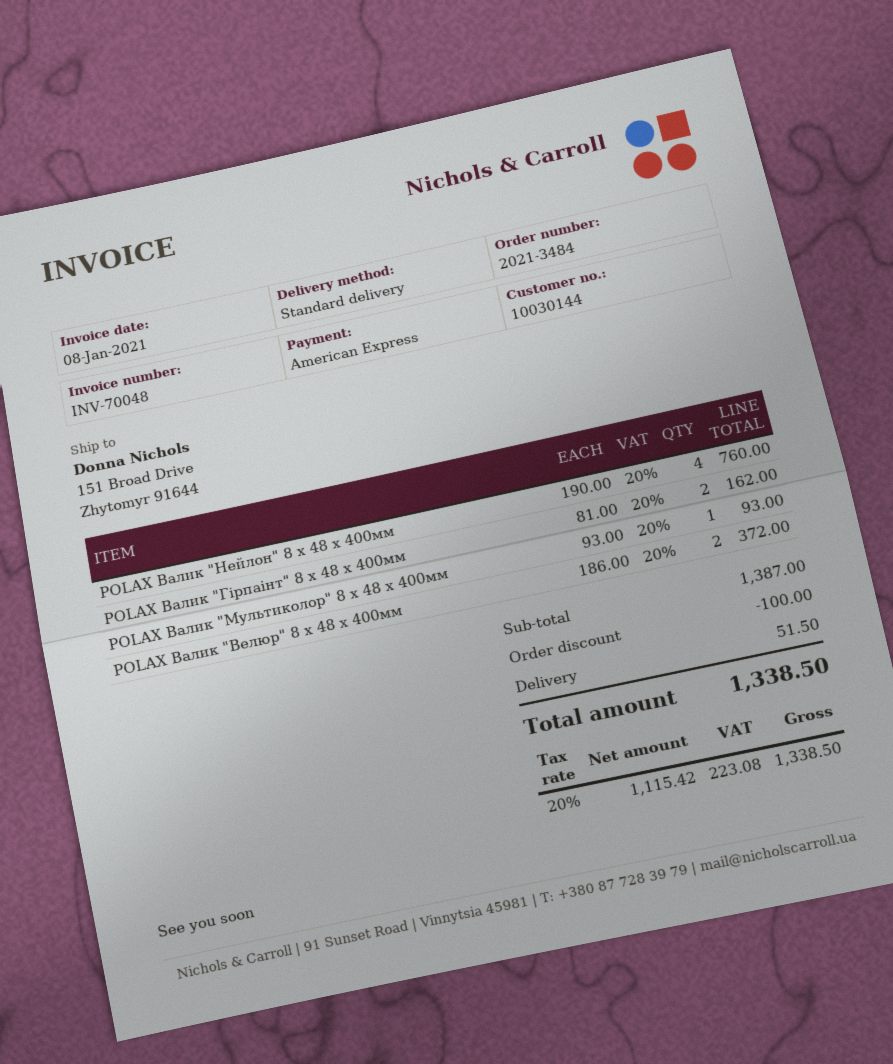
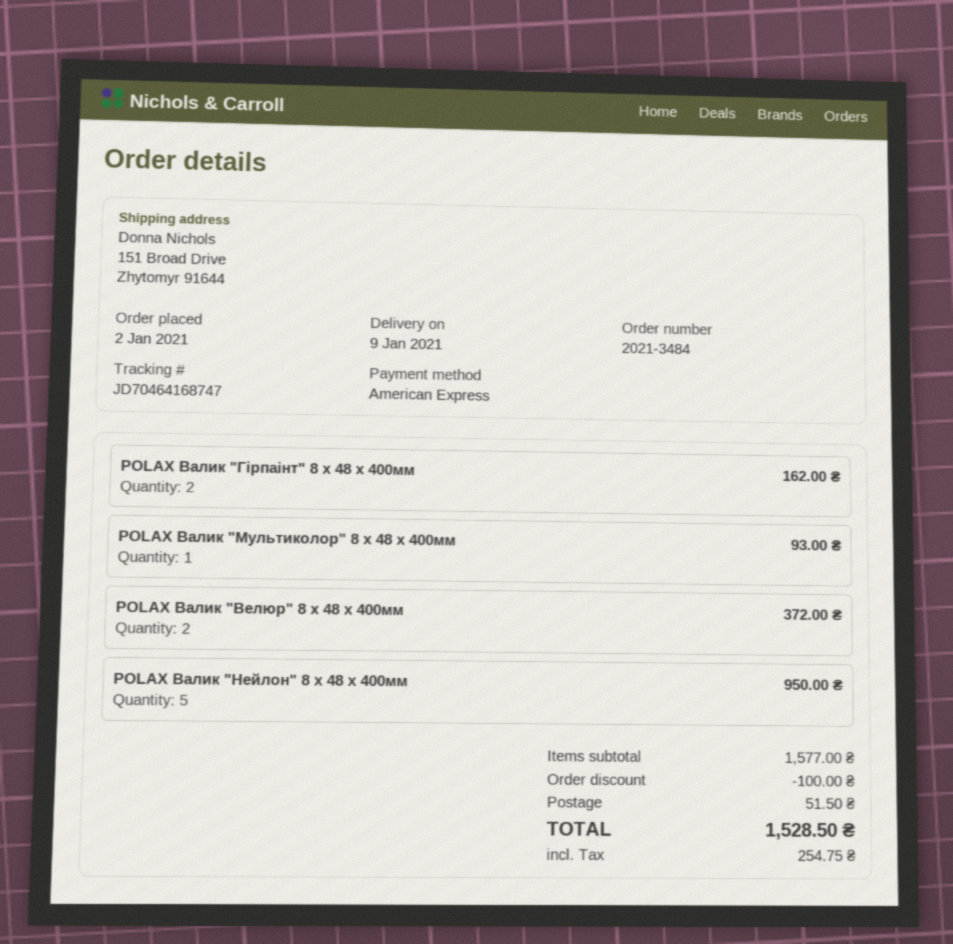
POLAX Валик "Нейлон" 8 х 48 х 400мм: 4 for 760.00 -> 5 for 950.00
subtotal: 1387.00 -> 1577.00
tax: 223.08 -> 254.75
total: 1338.50 -> 1528.50

